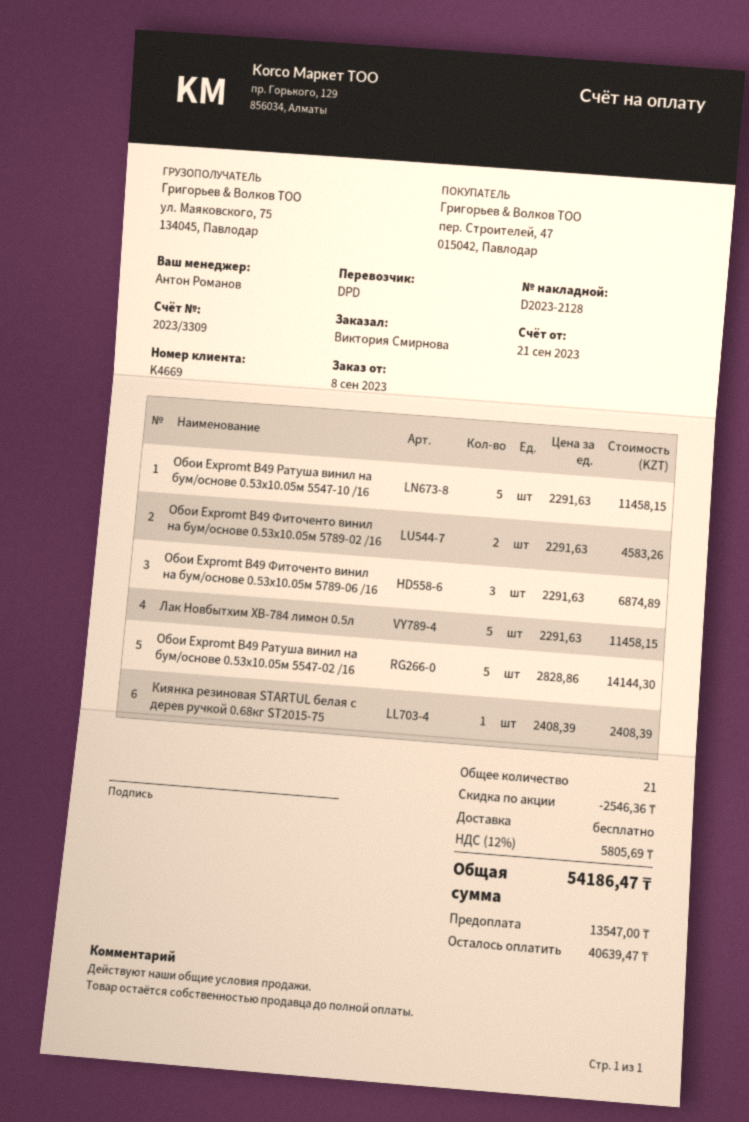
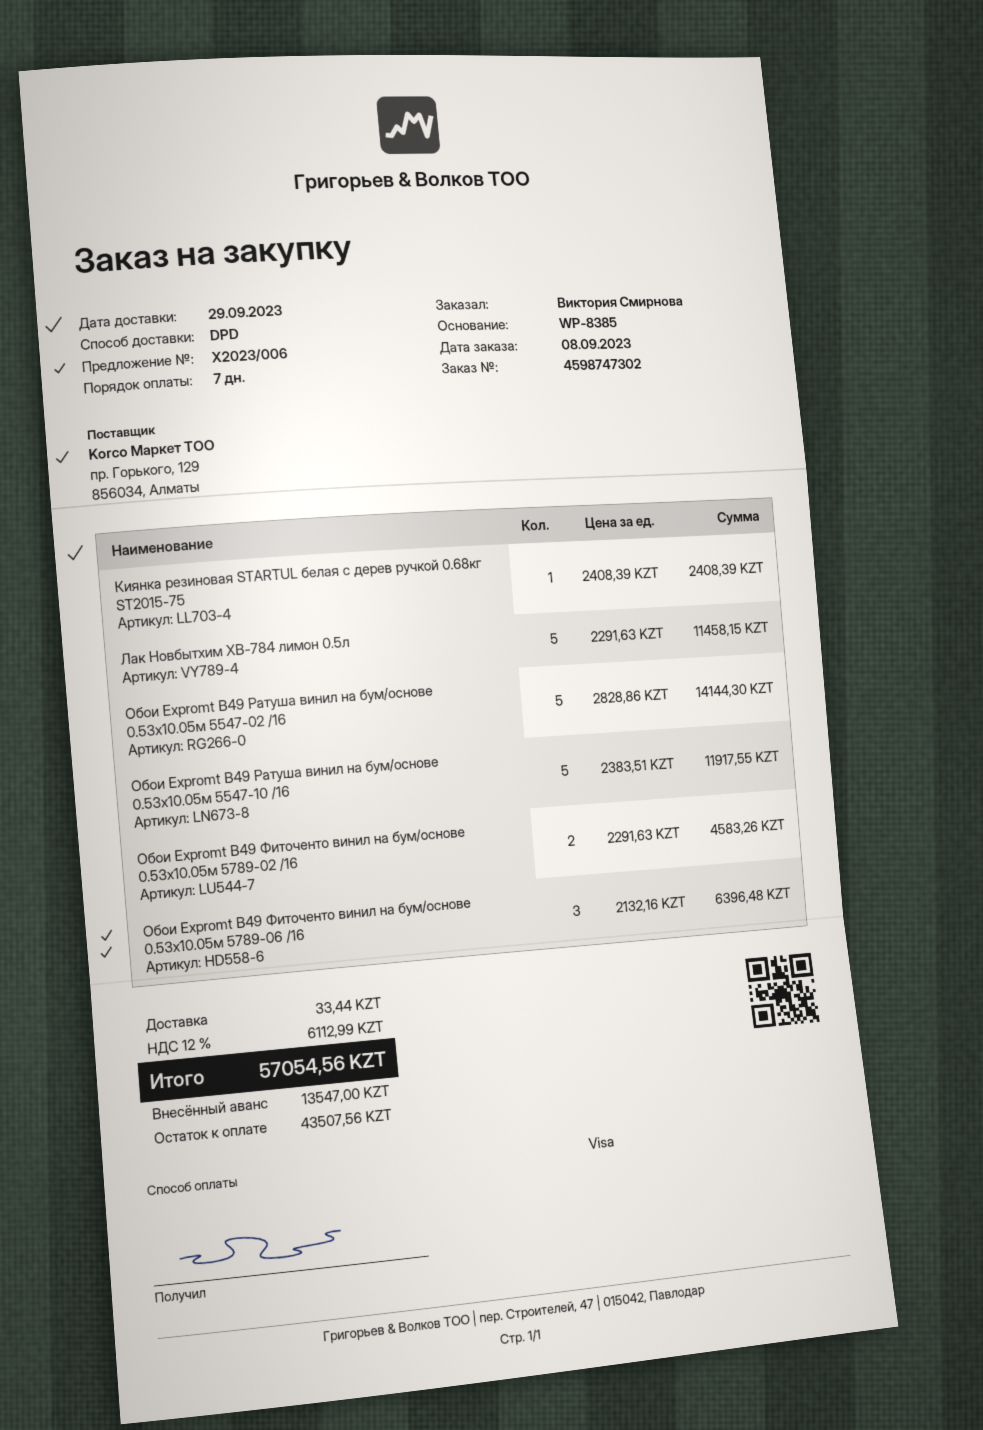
Обои Expromt В49 Ратуша винил на бум/основе 0.53x10.05м 5547-10 /16: 5 x 2291.63 = 11458.15 -> 5 x 2383.51 = 11917.55
Обои Expromt В49 Фиточенто винил на бум/основе 0.53x10.05м 5789-06 /16: 3 x 2291.63 = 6874.89 -> 3 x 2132.16 = 6396.48
discount: 2546.36 -> none
shipping: 0.00 -> 33.44
tax: 12% = 5805.69 -> 12% = 6112.99
total: 54186.47 -> 57054.56
balance: 40639.47 -> 43507.56

